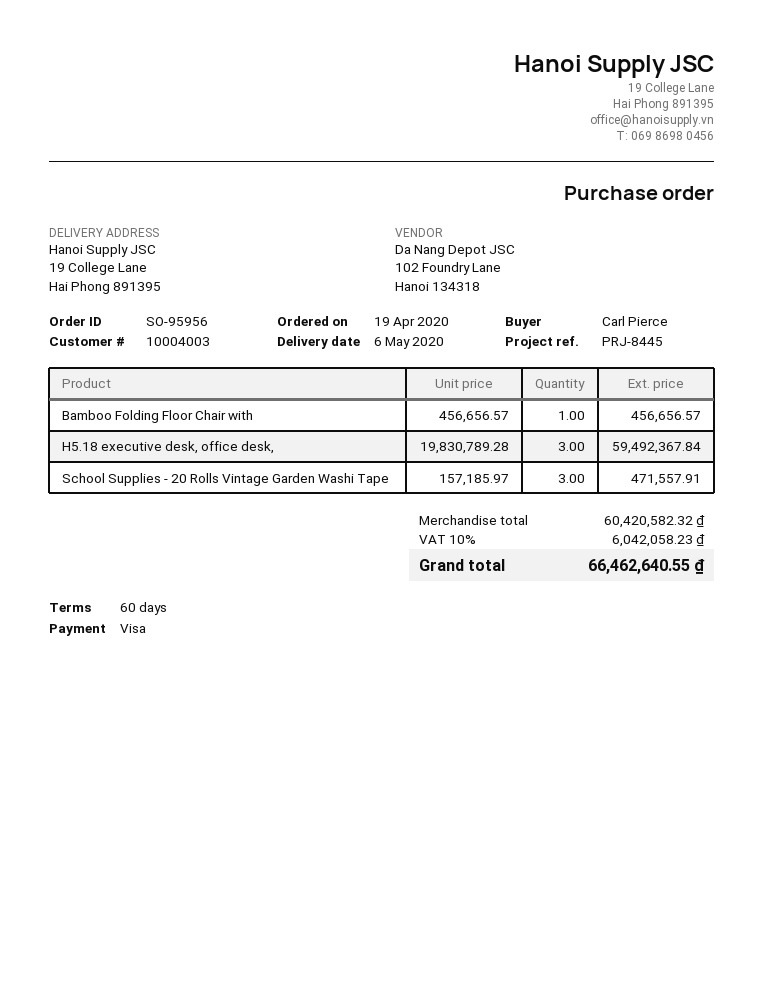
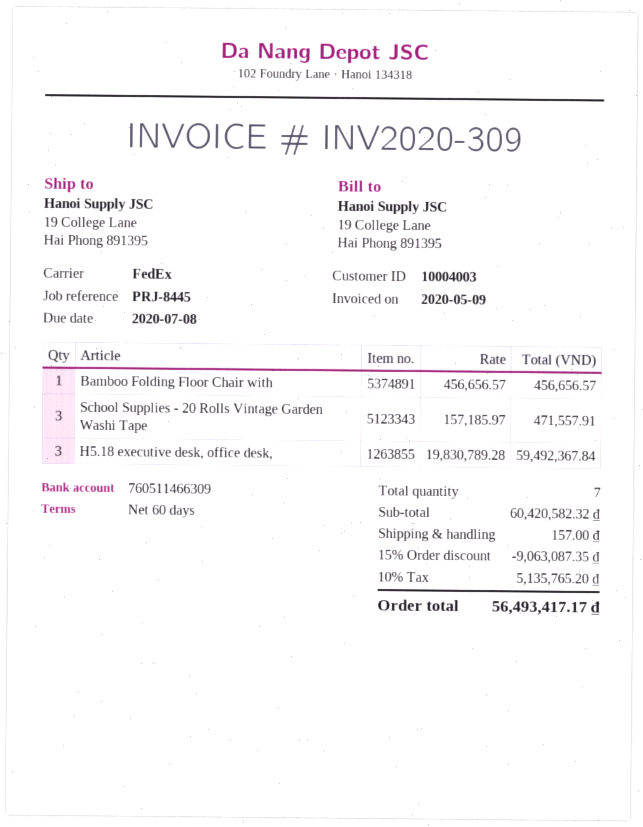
discount: none -> 15% = 9063087.35
shipping: none -> 157.00
tax: 10% = 6042058.23 -> 10% = 5135765.20
total: 66462640.55 -> 56493417.17

